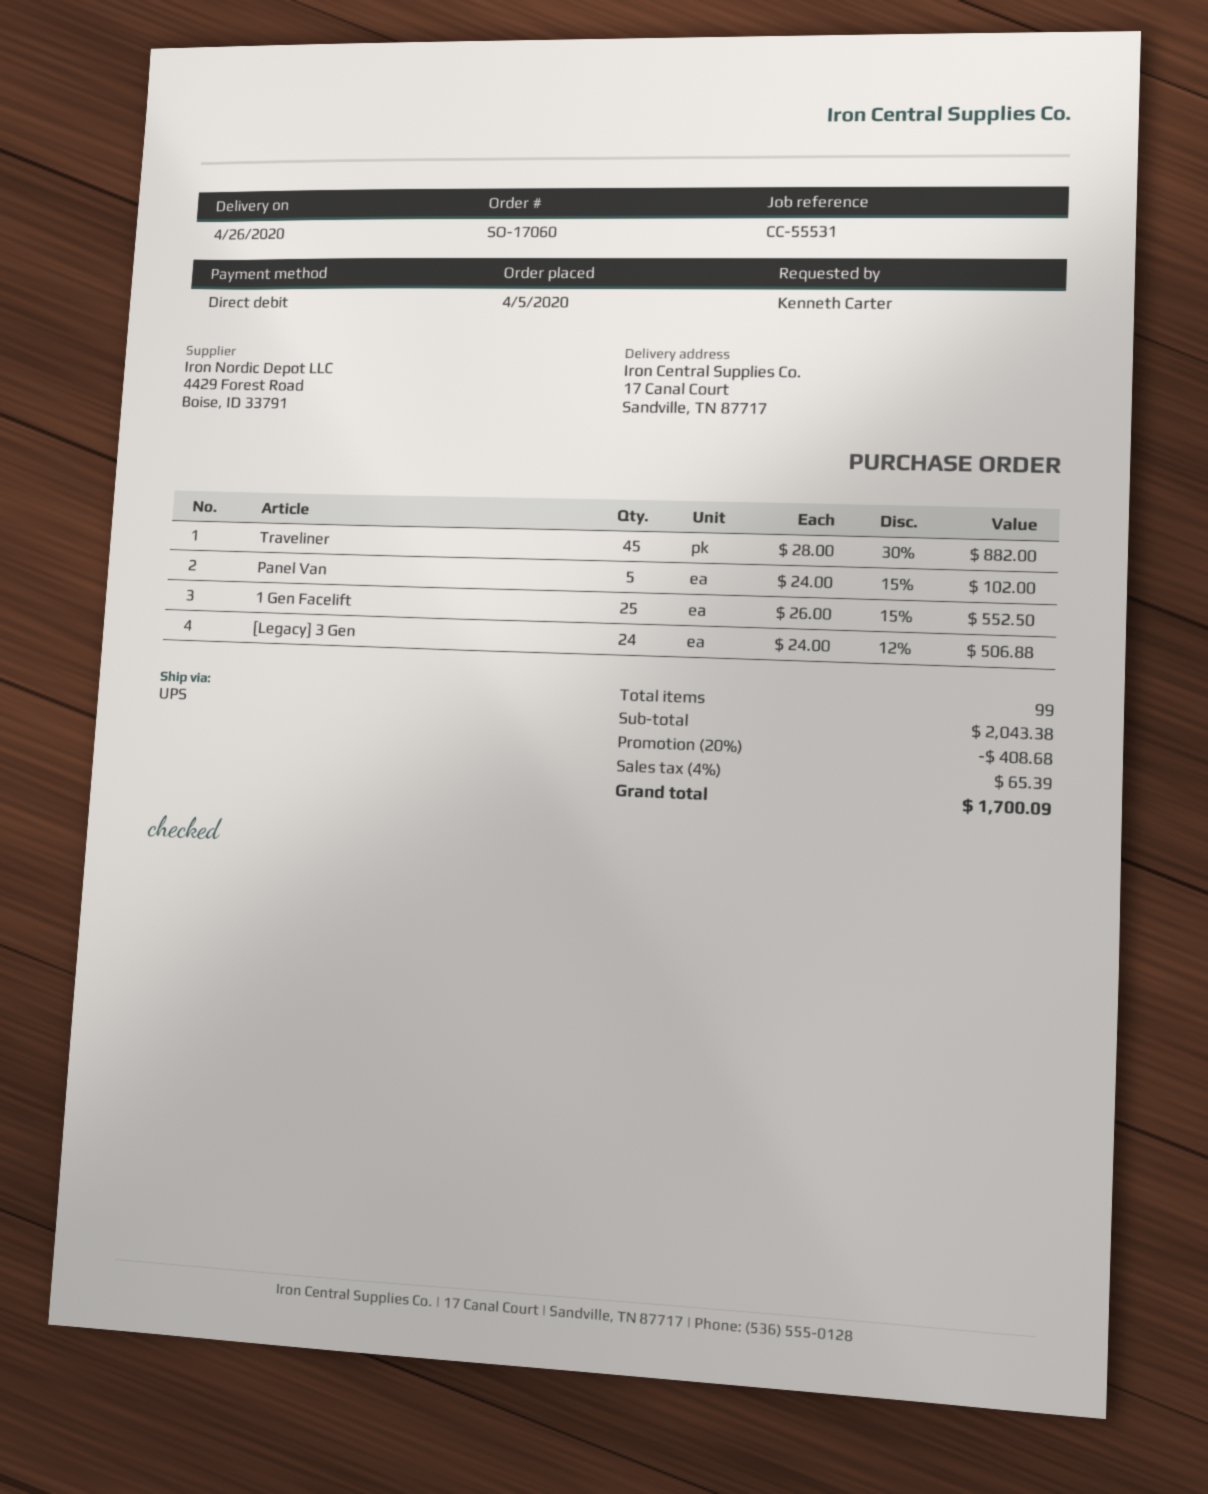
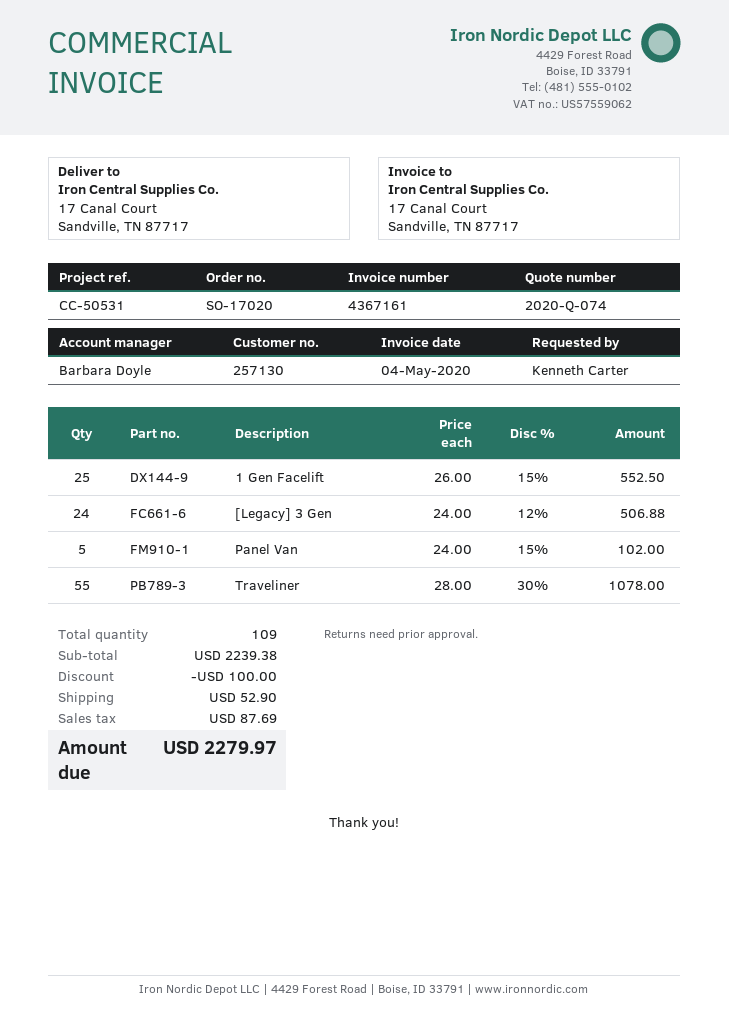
order number: SO-17060 -> SO-17020
reference: CC-55531 -> CC-50531
Traveliner: 45 x 28.00 - 30% = 882.00 -> 55 x 28.00 - 30% = 1078.00
total quantity: 99 -> 109
subtotal: 2043.38 -> 2239.38
discount: 408.68 -> 100.00
shipping: none -> 52.90
tax: 65.39 -> 87.69
total: 1700.09 -> 2279.97

